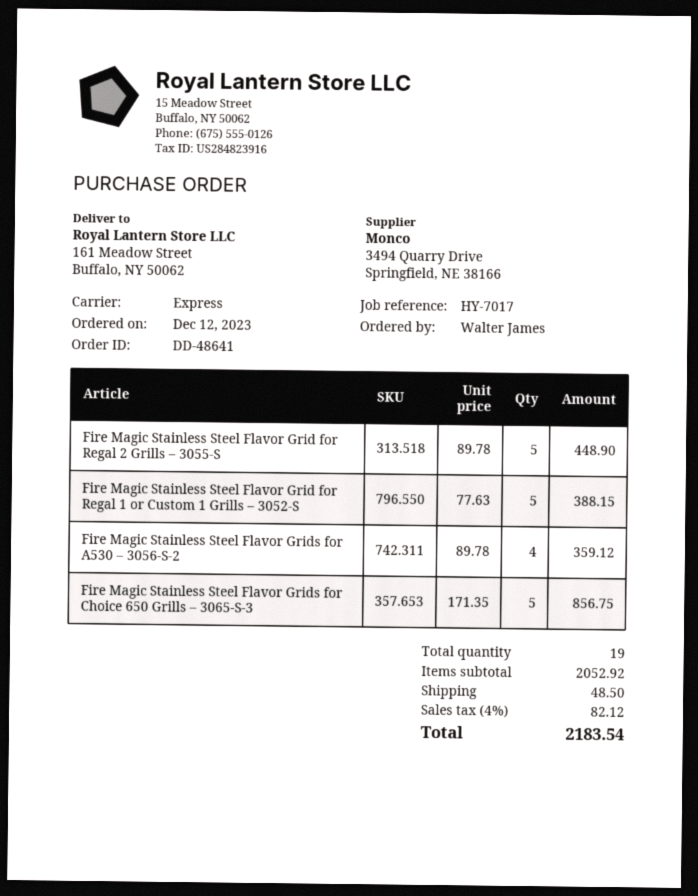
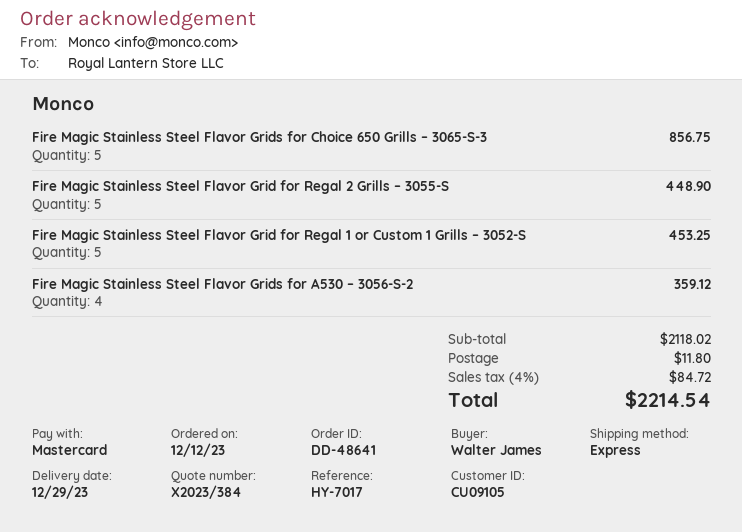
Fire Magic Stainless Steel Flavor Grid for Regal 1 or Custom 1 Grills – 3052-S: 5 for 388.15 -> 5 for 453.25
subtotal: 2052.92 -> 2118.02
shipping: 48.50 -> 11.80
tax: 4% = 82.12 -> 4% = 84.72
total: 2183.54 -> 2214.54

